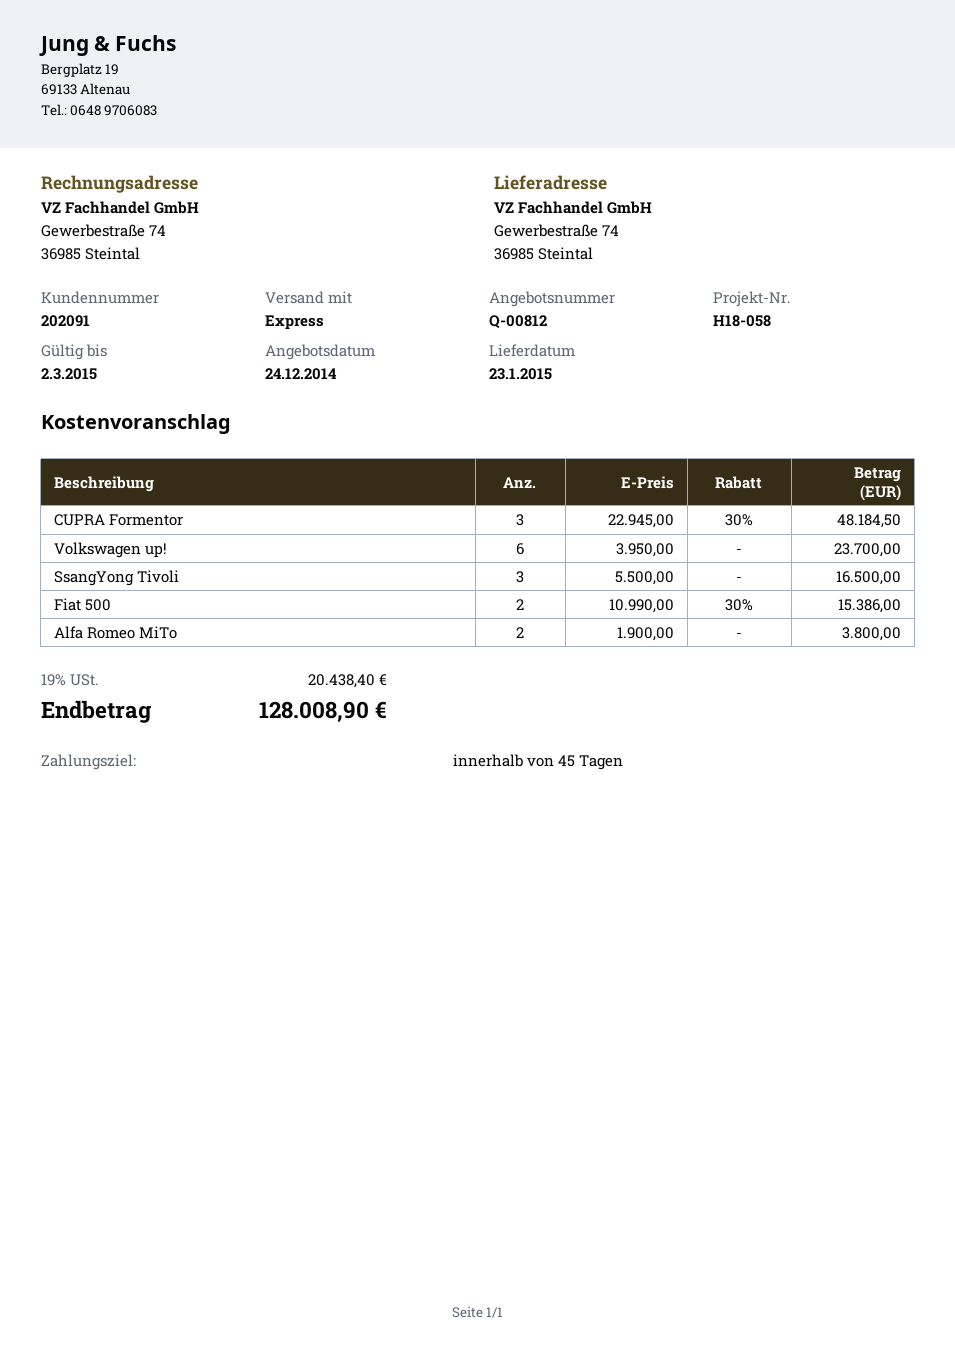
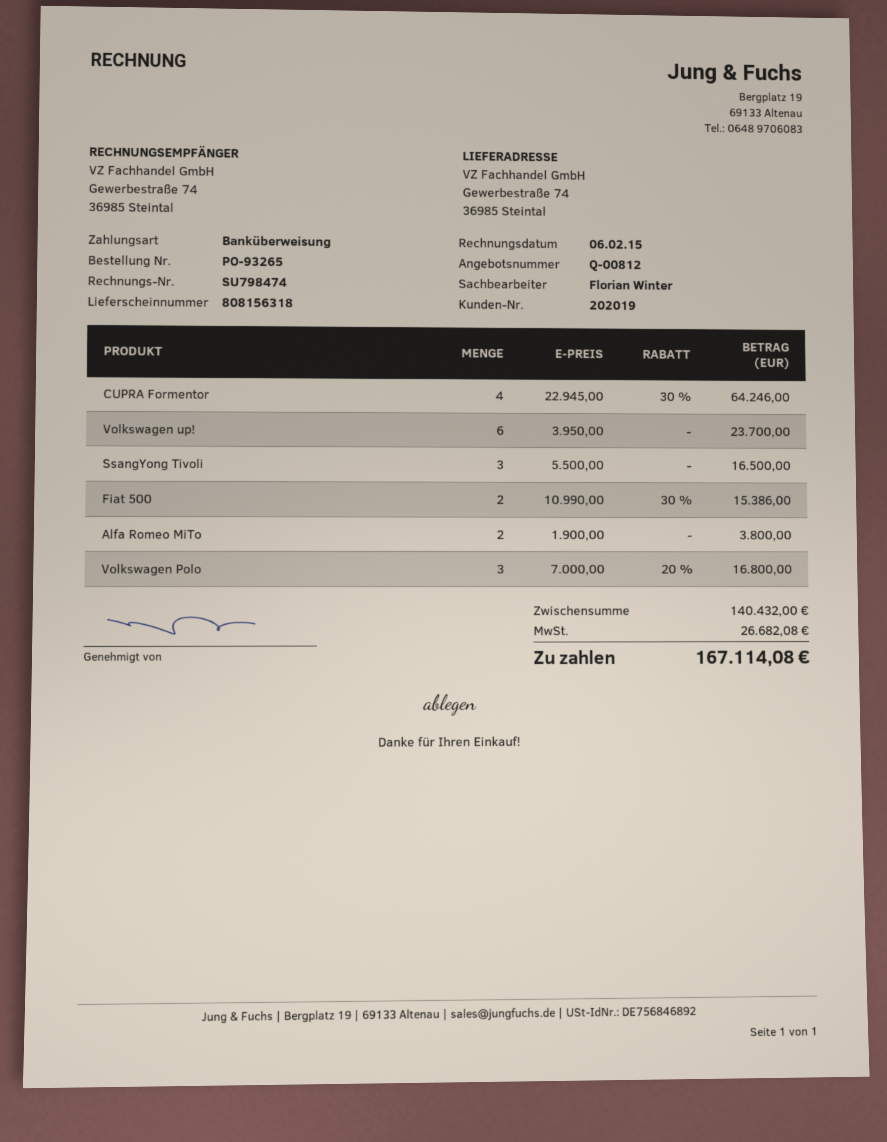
customer number: 202091 -> 202019
CUPRA Formentor: 3 x 22945.00 - 30% = 48184.50 -> 4 x 22945.00 - 30% = 64246.00
Volkswagen Polo: none -> 3 x 7000.00 - 20% = 16800.00
tax: 20438.40 -> 26682.08
total: 128008.90 -> 167114.08

